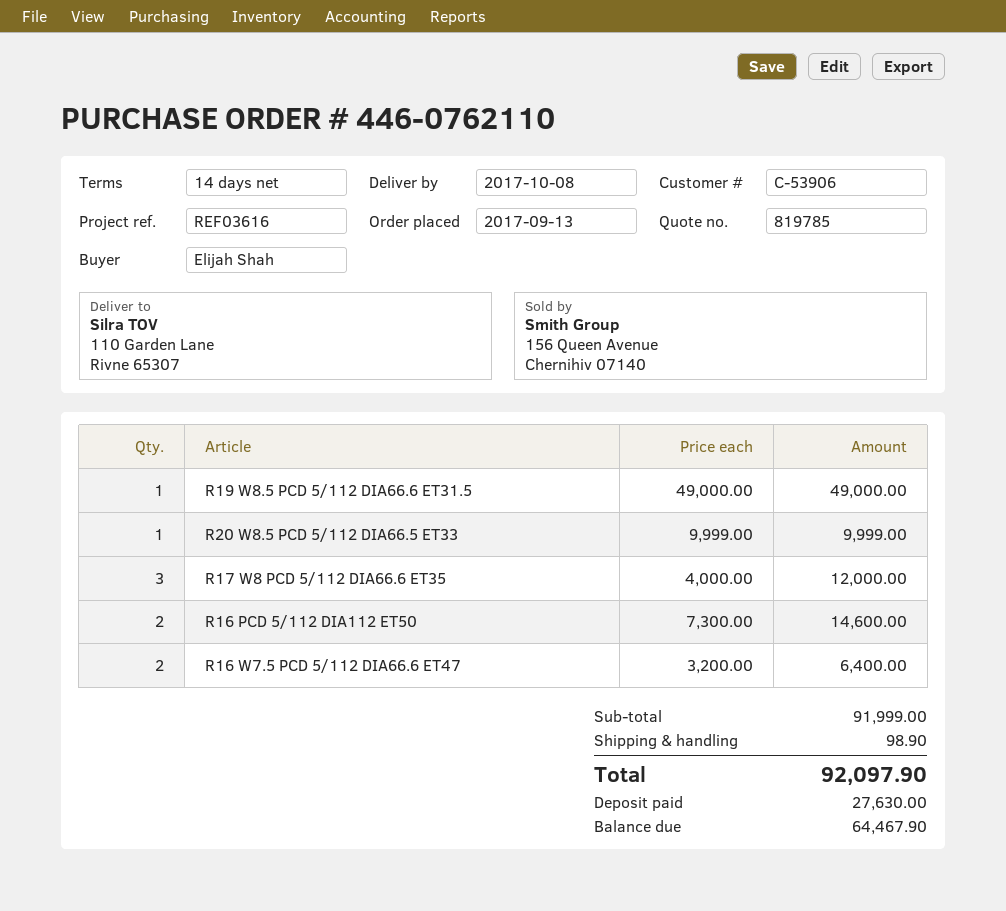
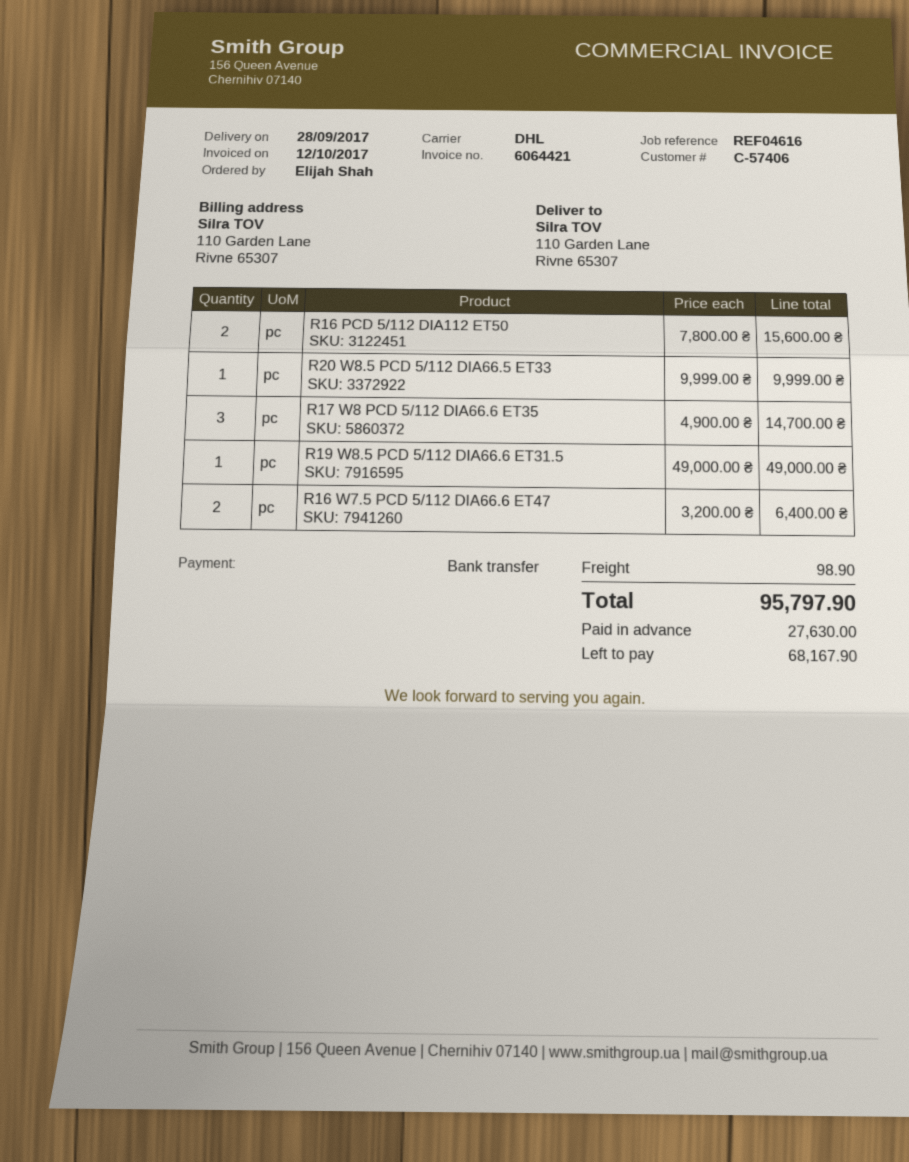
delivery date: 2017-10-08 -> 2017-09-28
customer number: C-53906 -> C-57406
reference: REF03616 -> REF04616
R17 W8 PCD 5/112 DIA66.6 ET35: 3 x 4000.00 = 12000.00 -> 3 x 4900.00 = 14700.00
R16 PCD 5/112 DIA112 ET50: 2 x 7300.00 = 14600.00 -> 2 x 7800.00 = 15600.00
total: 92097.90 -> 95797.90
balance: 64467.90 -> 68167.90

